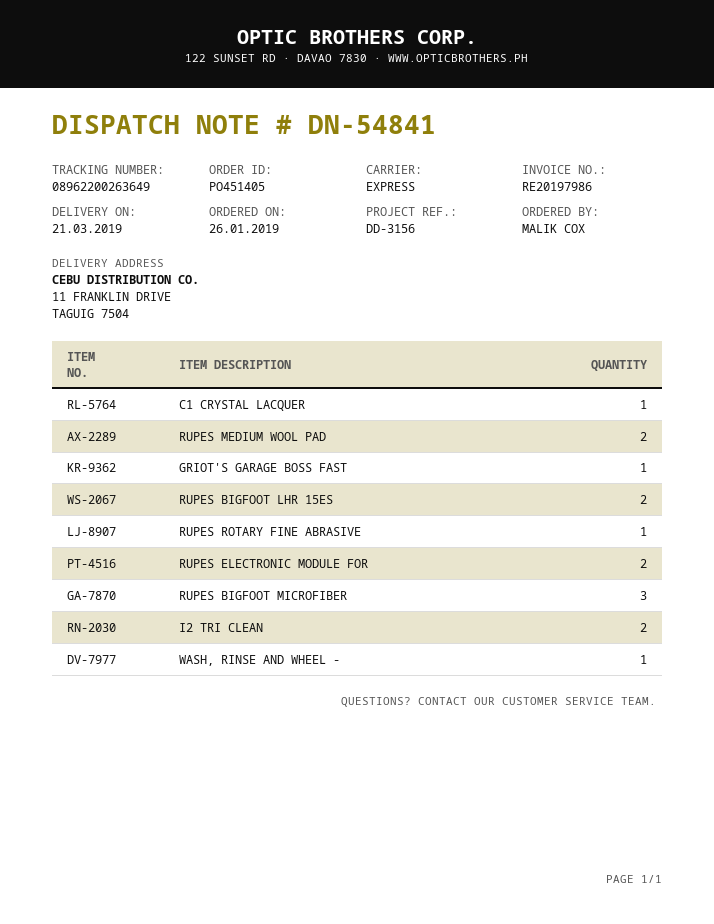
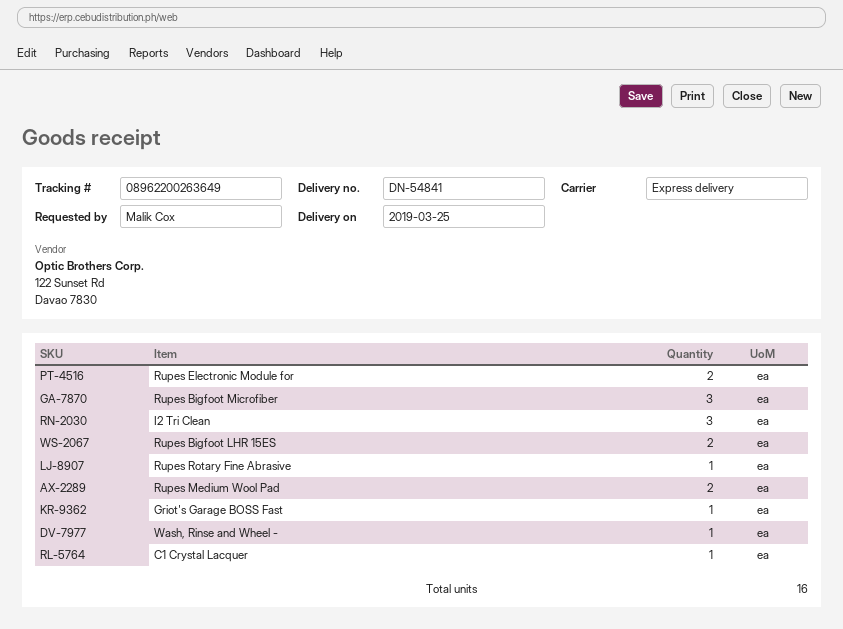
delivery date: 2019-03-21 -> 2019-03-25
I2 TRI CLEAN: 2 -> 3

